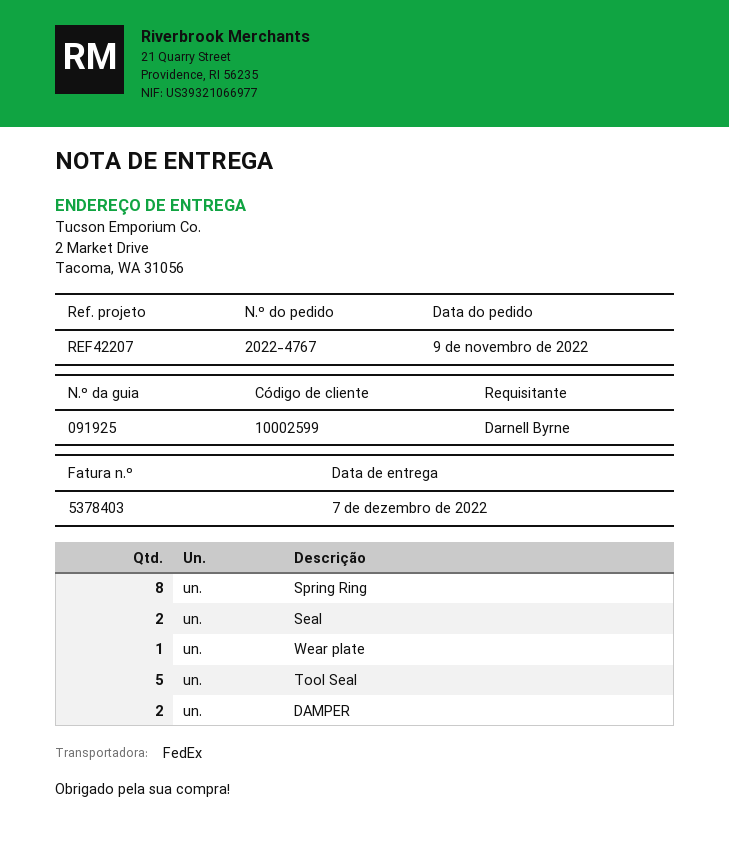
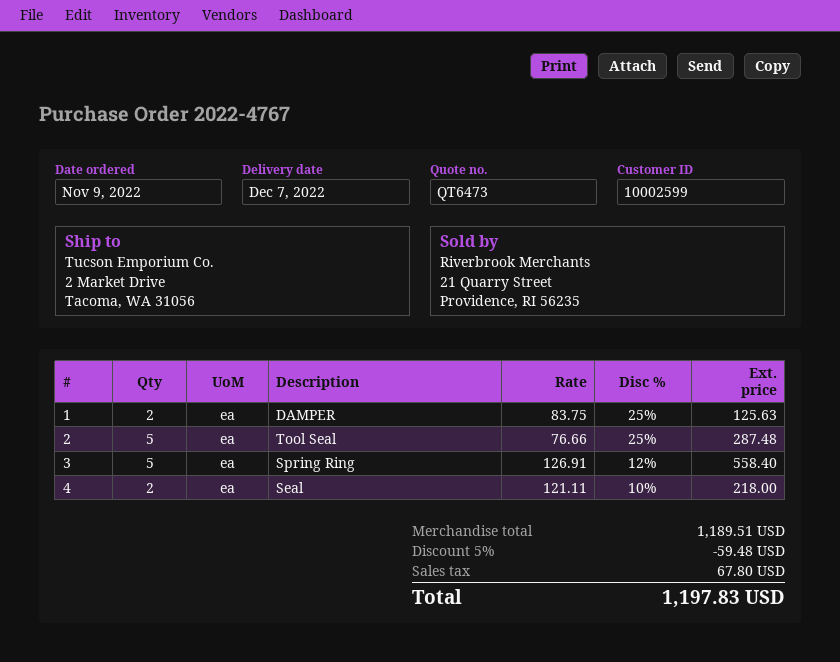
Spring Ring: 8 -> 5
Wear plate: 1 -> none

